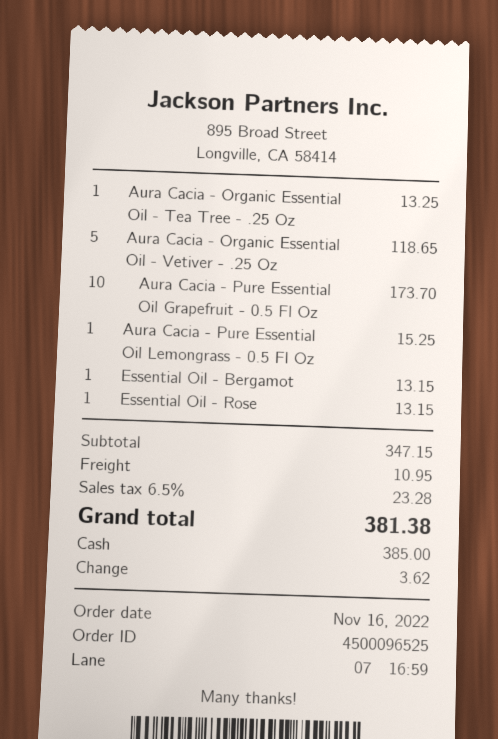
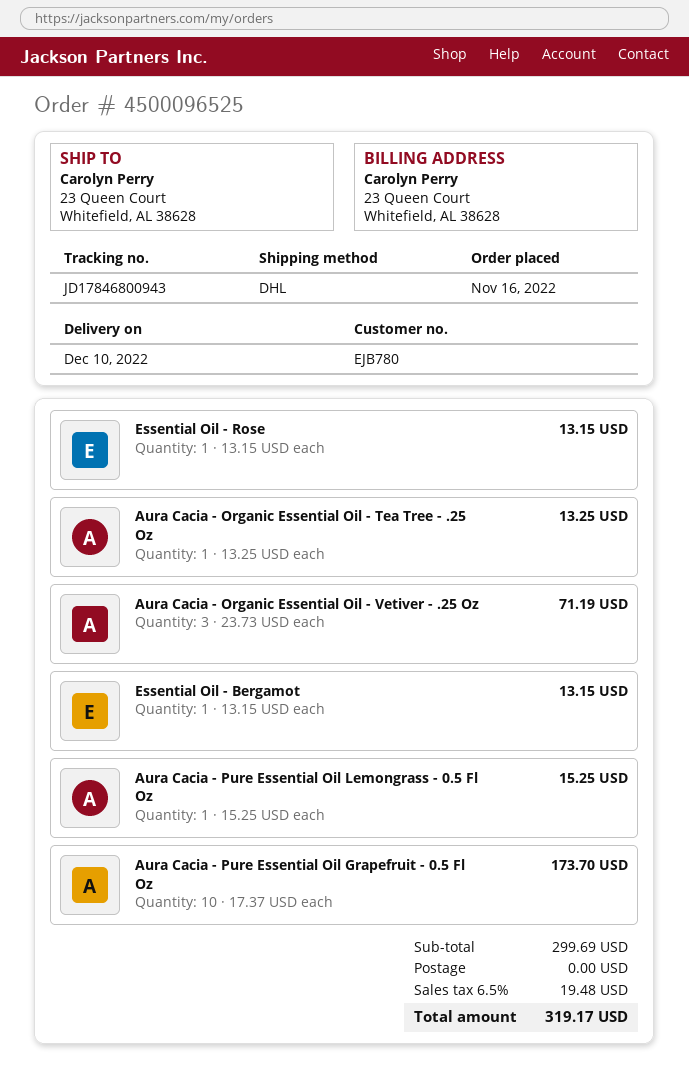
Aura Cacia - Organic Essential Oil - Vetiver - .25 Oz: 5 for 118.65 -> 3 for 71.19
subtotal: 347.15 -> 299.69
shipping: 10.95 -> 0.00
tax: 6.5% = 23.28 -> 6.5% = 19.48
total: 381.38 -> 319.17

